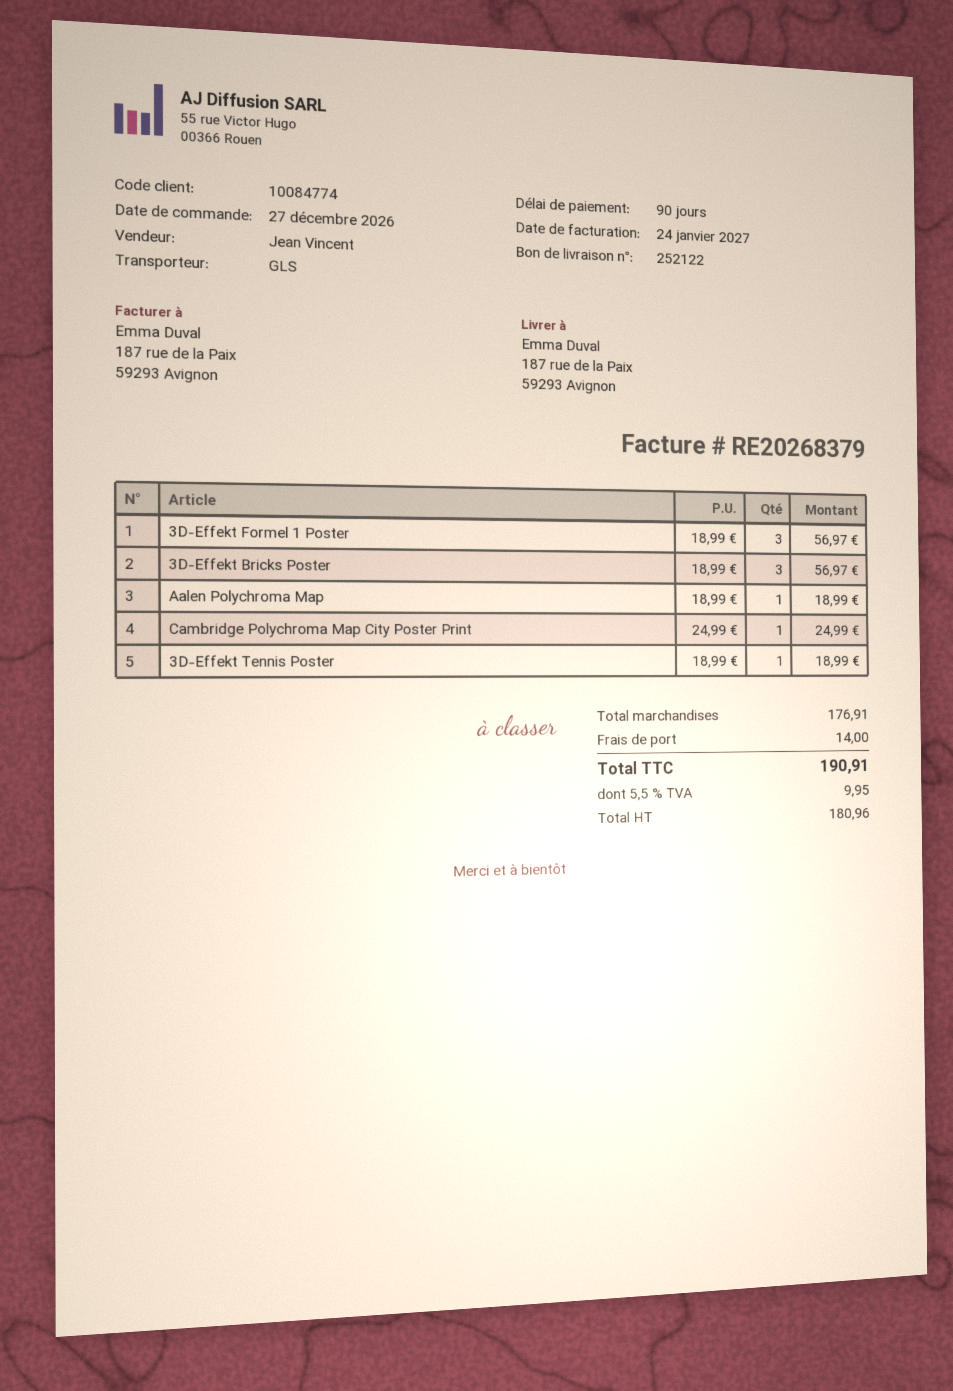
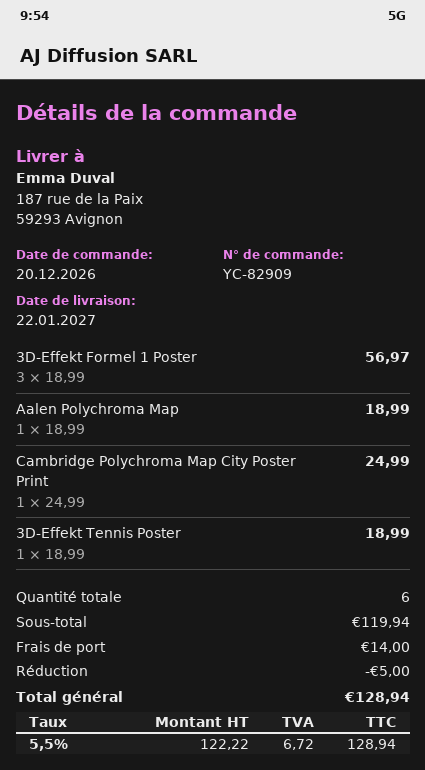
order date: 2026-12-27 -> 2026-12-20
3D-Effekt Bricks Poster: 3 x 18.99 = 56.97 -> none
subtotal: 176.91 -> 119.94
discount: none -> 5.00
net: 180.96 -> 122.22
tax: 5.5% = 9.95 -> 5.5% = 6.72
total: 190.91 -> 128.94

